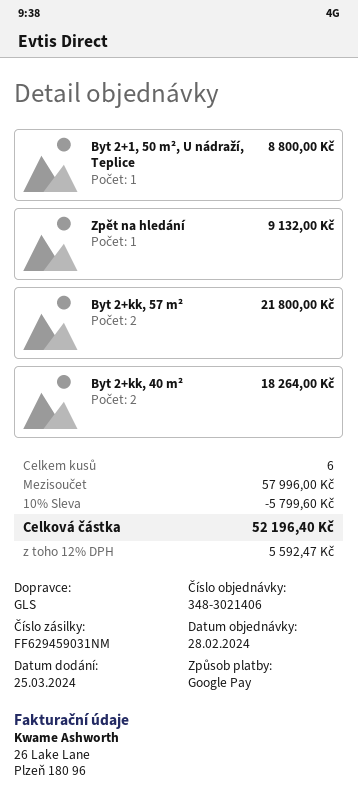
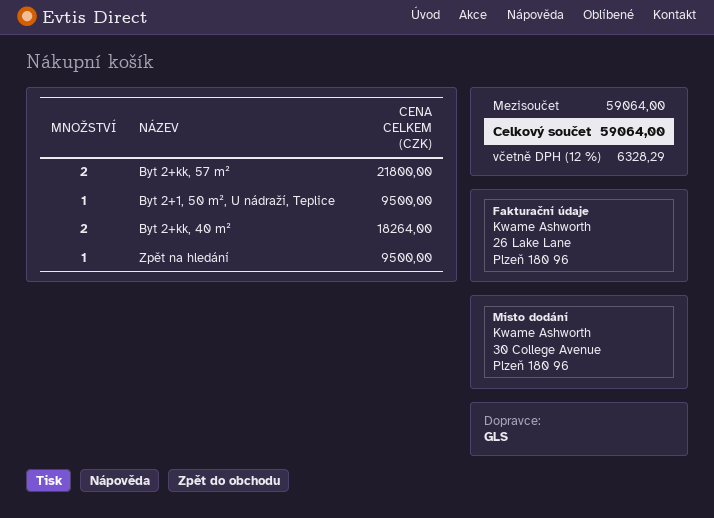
Byt 2+1, 50 m², U nádraží, Teplice: 1 for 8800.00 -> 1 for 9500.00
Zpět na hledání: 1 for 9132.00 -> 1 for 9500.00
subtotal: 57996.00 -> 59064.00
discount: 10% = 5799.60 -> none
tax: 12% = 5592.47 -> 12% = 6328.29
total: 52196.40 -> 59064.00

